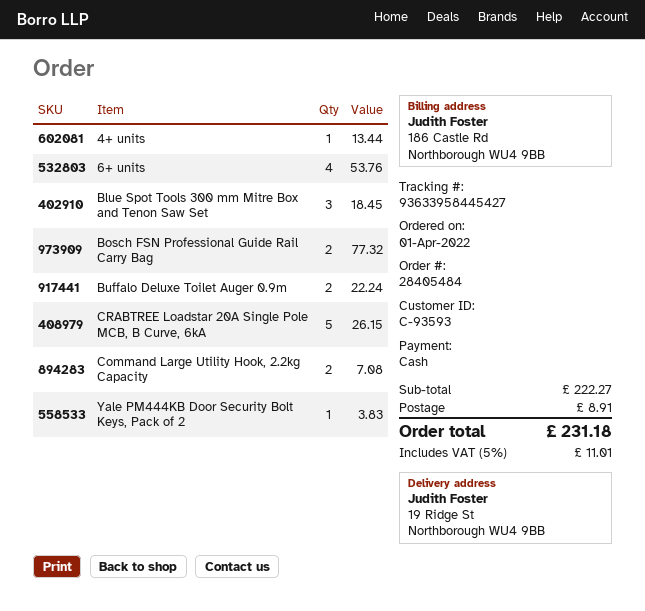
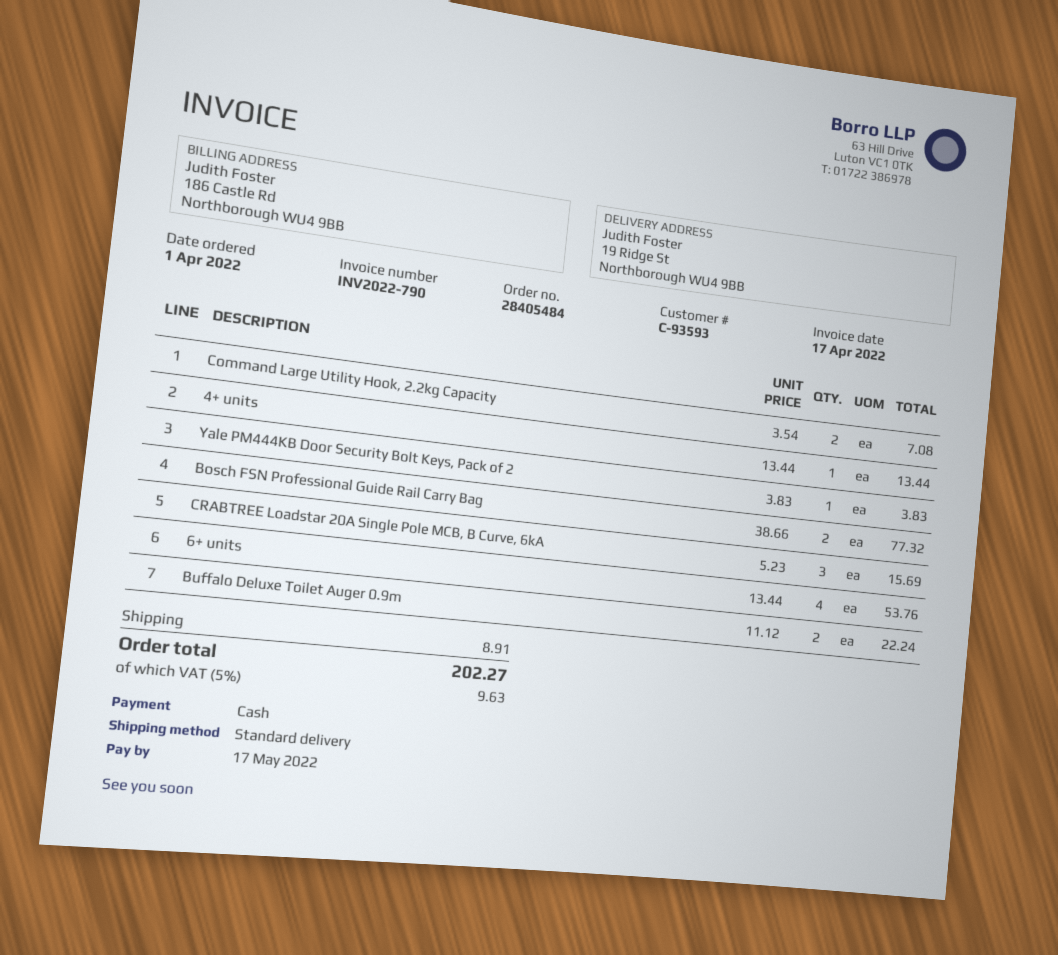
Blue Spot Tools 300 mm Mitre Box and Tenon Saw Set: 3 for 18.45 -> none
CRABTREE Loadstar 20A Single Pole MCB, B Curve, 6kA: 5 for 26.15 -> 3 for 15.69
tax: 5% = 11.01 -> 5% = 9.63
total: 231.18 -> 202.27

